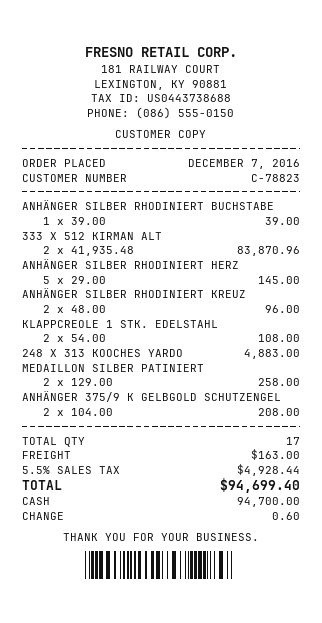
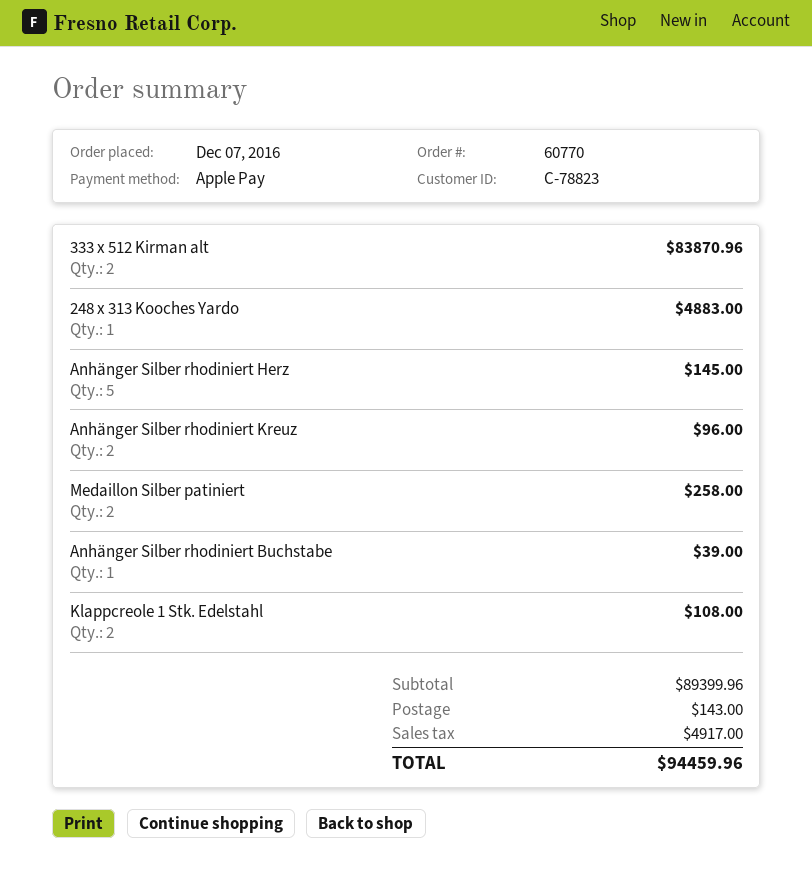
payment method: cash -> Apple Pay
ANHÄNGER 375/9 K GELBGOLD SCHUTZENGEL: 2 for 208.00 -> none
shipping: 163.00 -> 143.00
tax: 4928.44 -> 4917.00
total: 94699.40 -> 94459.96

